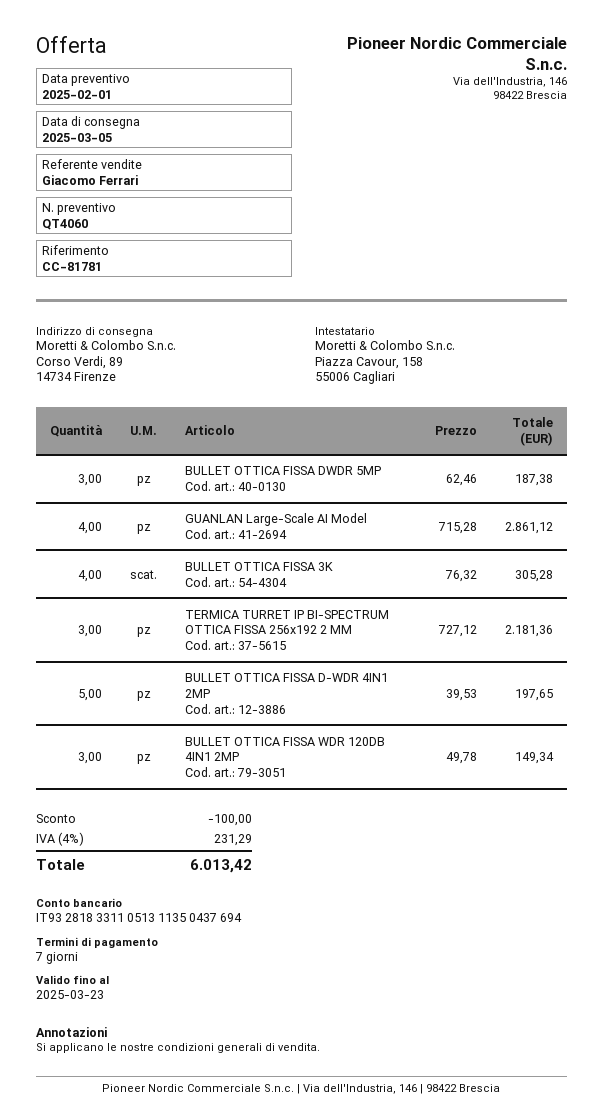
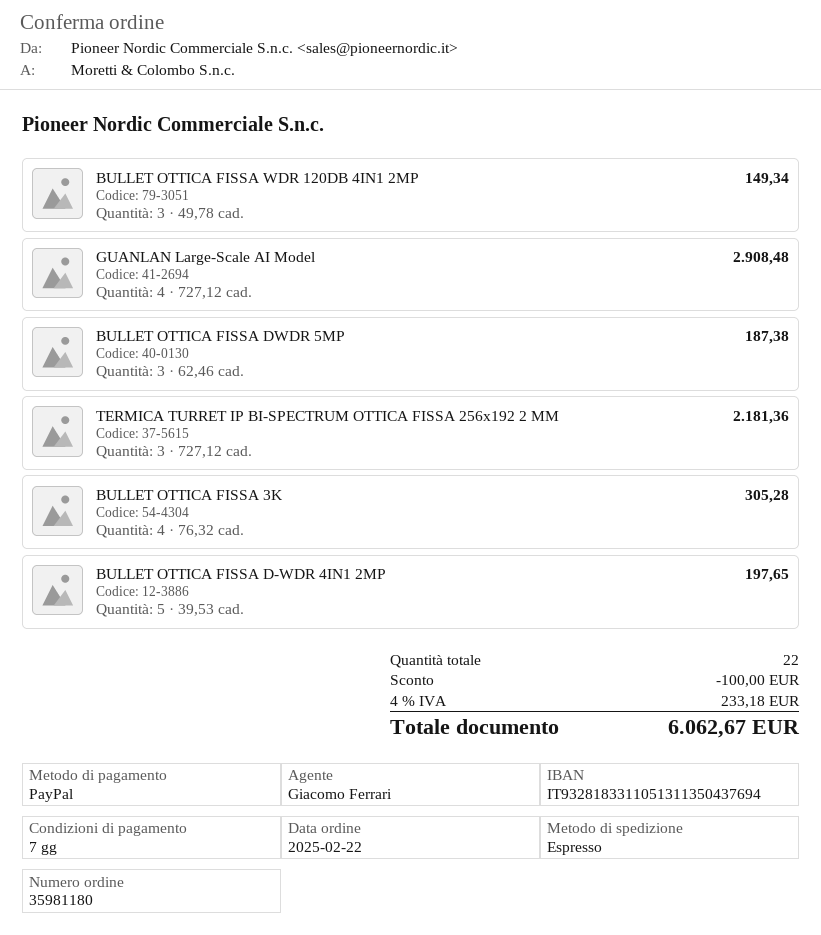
GUANLAN Large-Scale AI Model: 4 x 715.28 = 2861.12 -> 4 x 727.12 = 2908.48
tax: 4% = 231.29 -> 4% = 233.18
total: 6013.42 -> 6062.67

